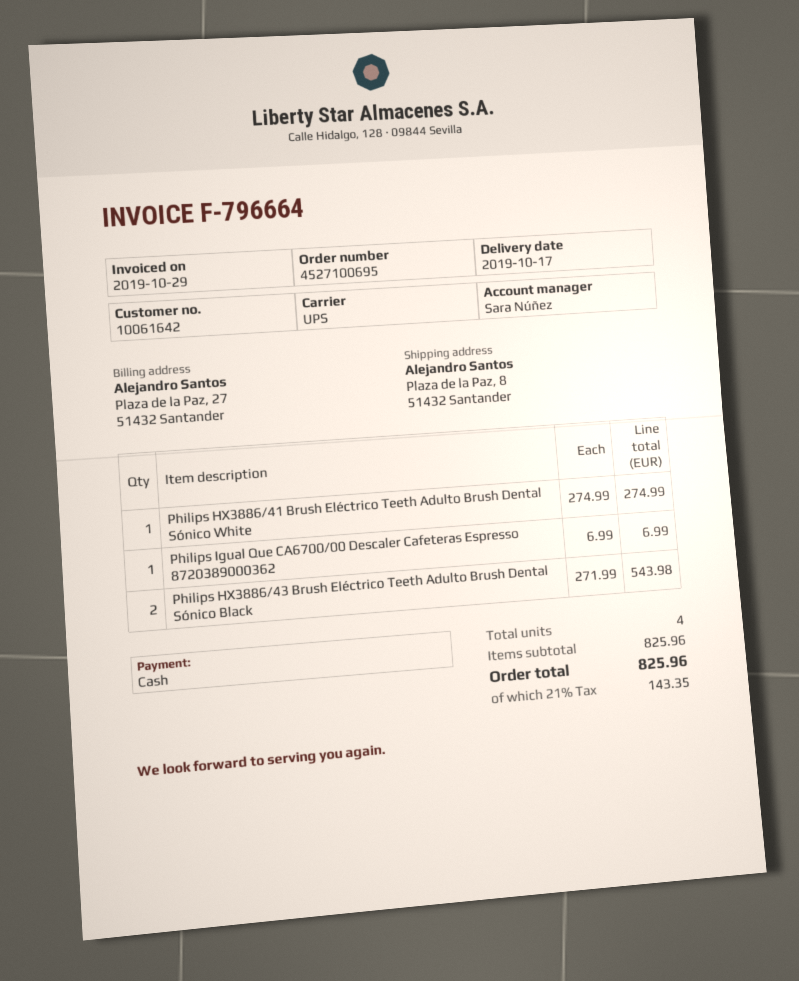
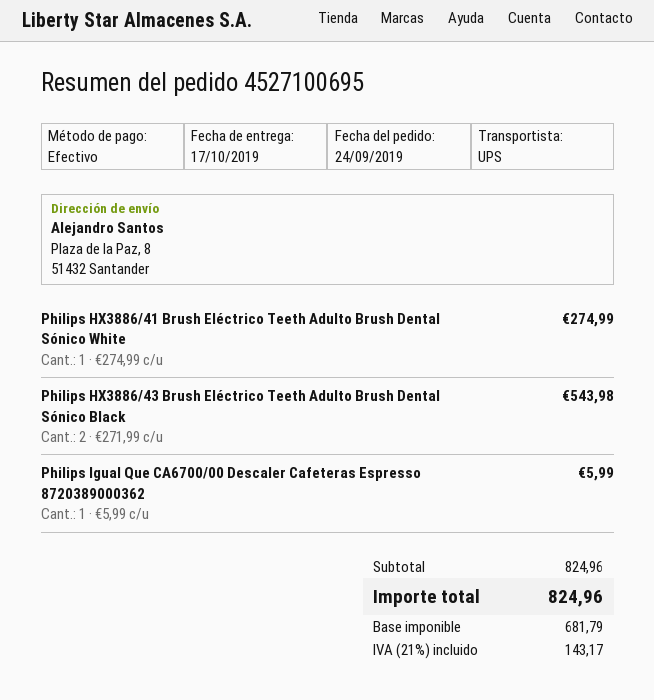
Philips Igual Que CA6700/00 Descaler Cafeteras Espresso 8720389000362: 1 x 6.99 = 6.99 -> 1 x 5.99 = 5.99
subtotal: 825.96 -> 824.96
tax: 21% = 143.35 -> 21% = 143.17
total: 825.96 -> 824.96

